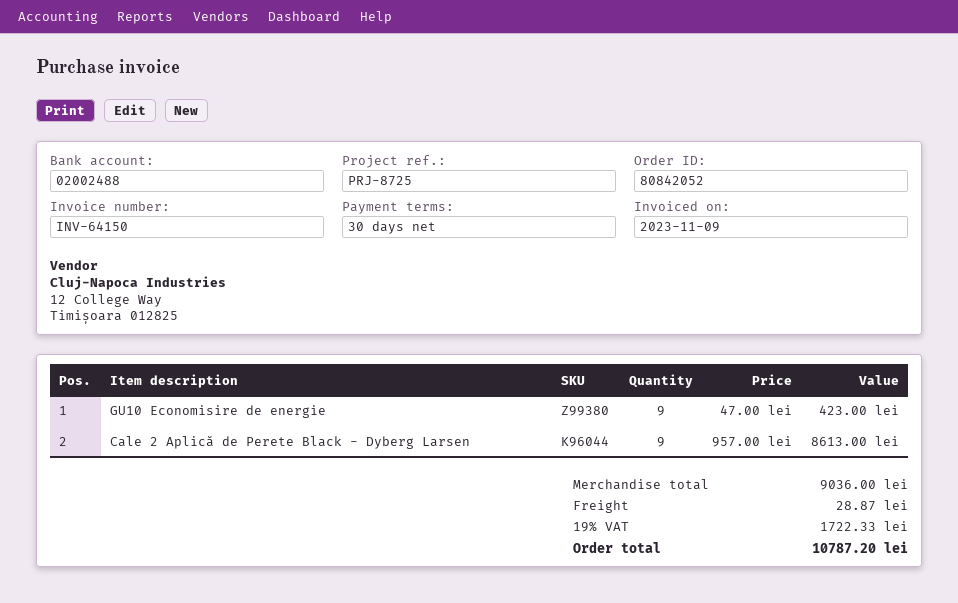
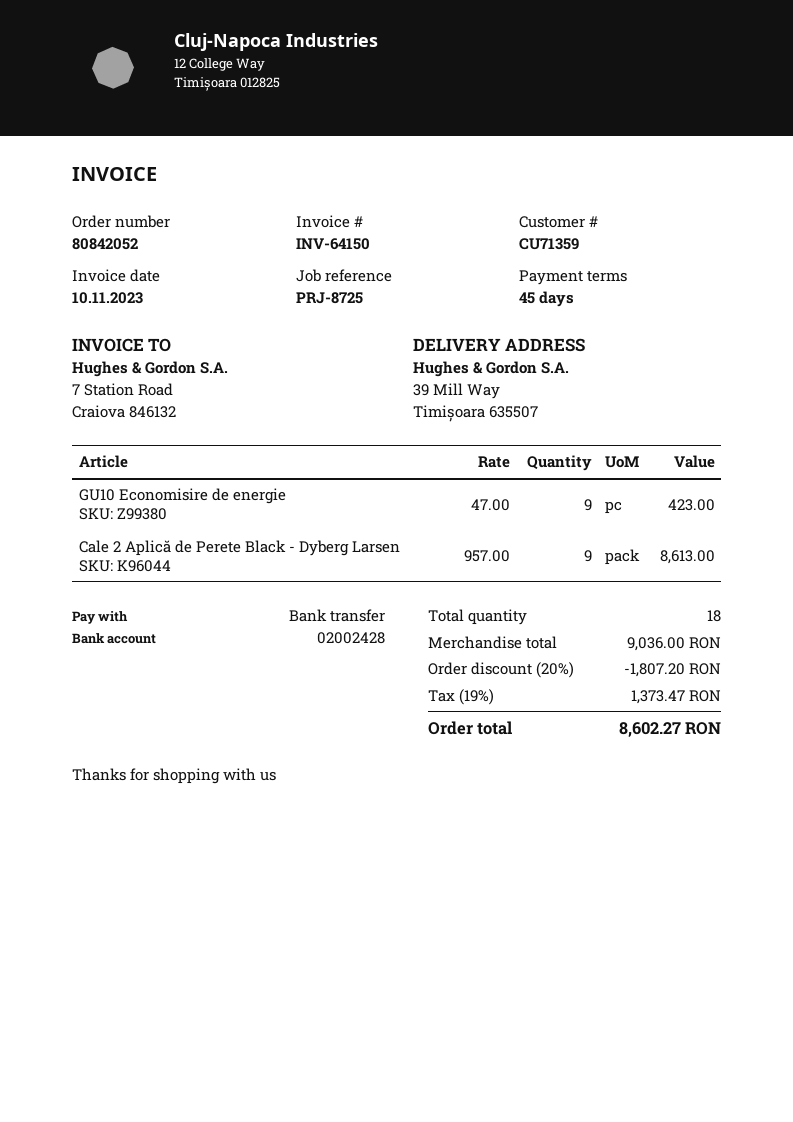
invoice date: 2023-11-09 -> 2023-11-10
payment terms: 30 days -> 45 days
bank account: 02002488 -> 02002428
discount: none -> 20% = 1807.20
shipping: 28.87 -> none
tax: 19% = 1722.33 -> 19% = 1373.47
total: 10787.20 -> 8602.27

